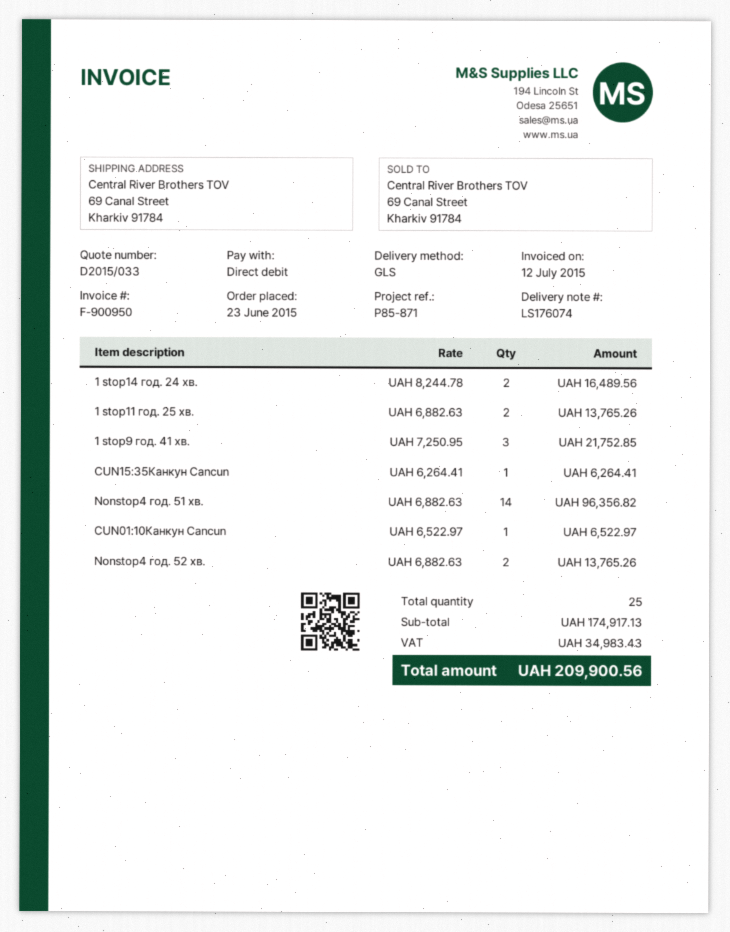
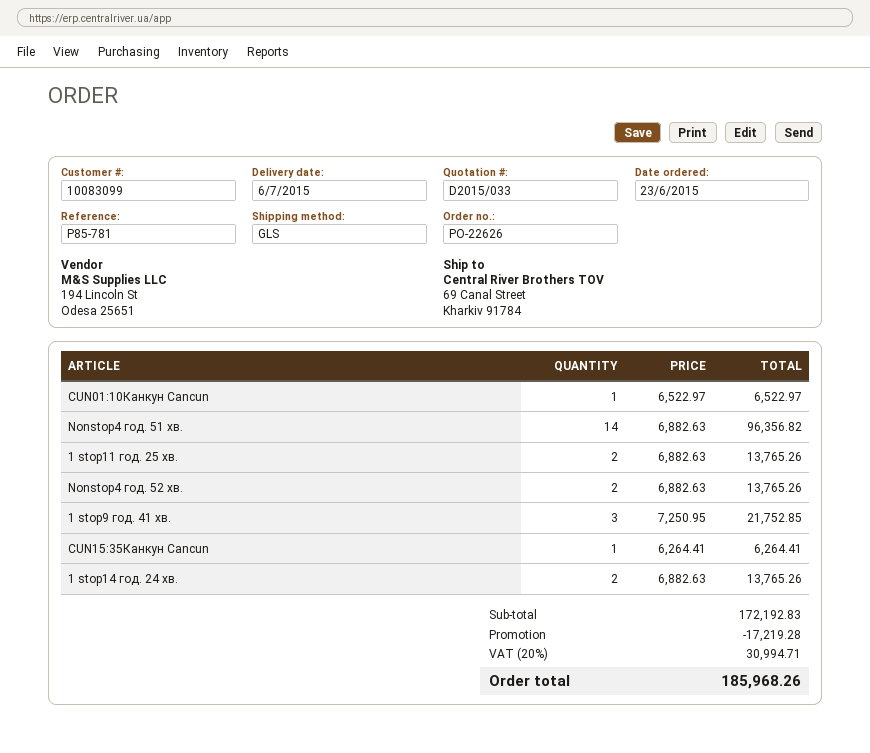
reference: P85-871 -> P85-781
1 stop14 год. 24 хв.: 2 x 8244.78 = 16489.56 -> 2 x 6882.63 = 13765.26
subtotal: 174917.13 -> 172192.83
discount: none -> 17219.28
tax: 34983.43 -> 30994.71
total: 209900.56 -> 185968.26

